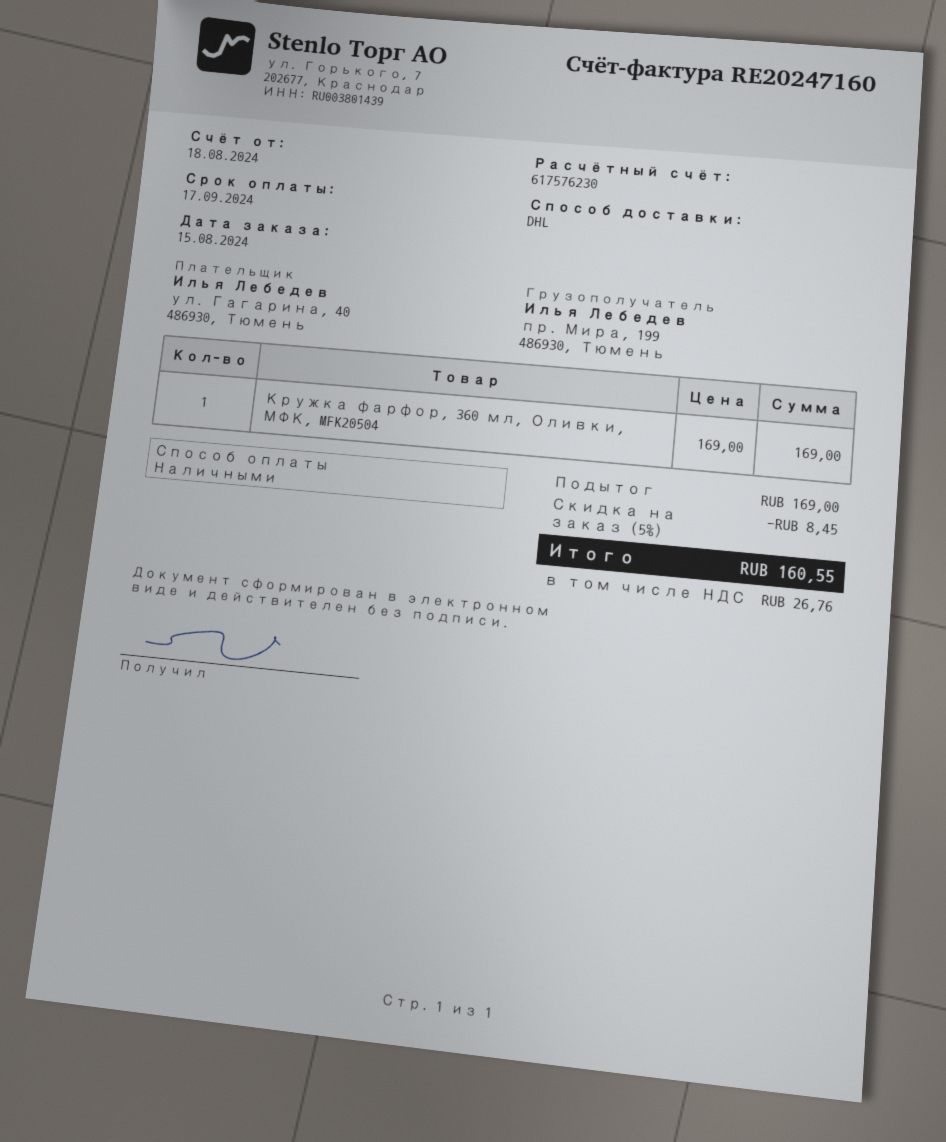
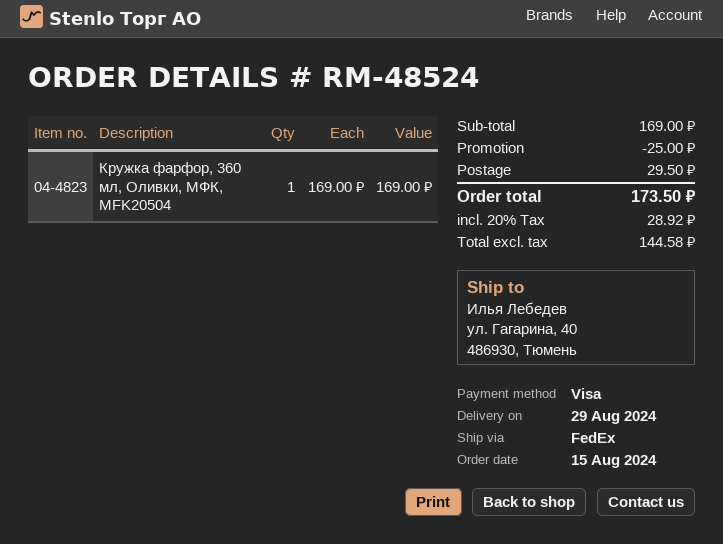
payment method: cash -> Visa
shipping method: DHL -> FedEx
ship to: пр. Мира, 199, 486930, Тюмень -> ул. Гагарина, 40, 486930, Тюмень
discount: 8.45 -> 25.00
shipping: none -> 29.50
tax: 26.76 -> 28.92
total: 160.55 -> 173.50

